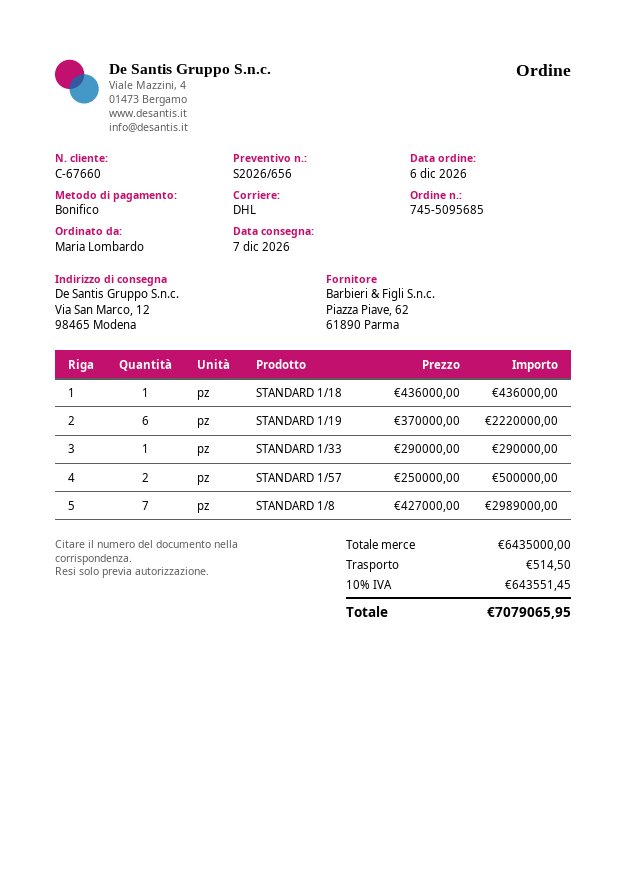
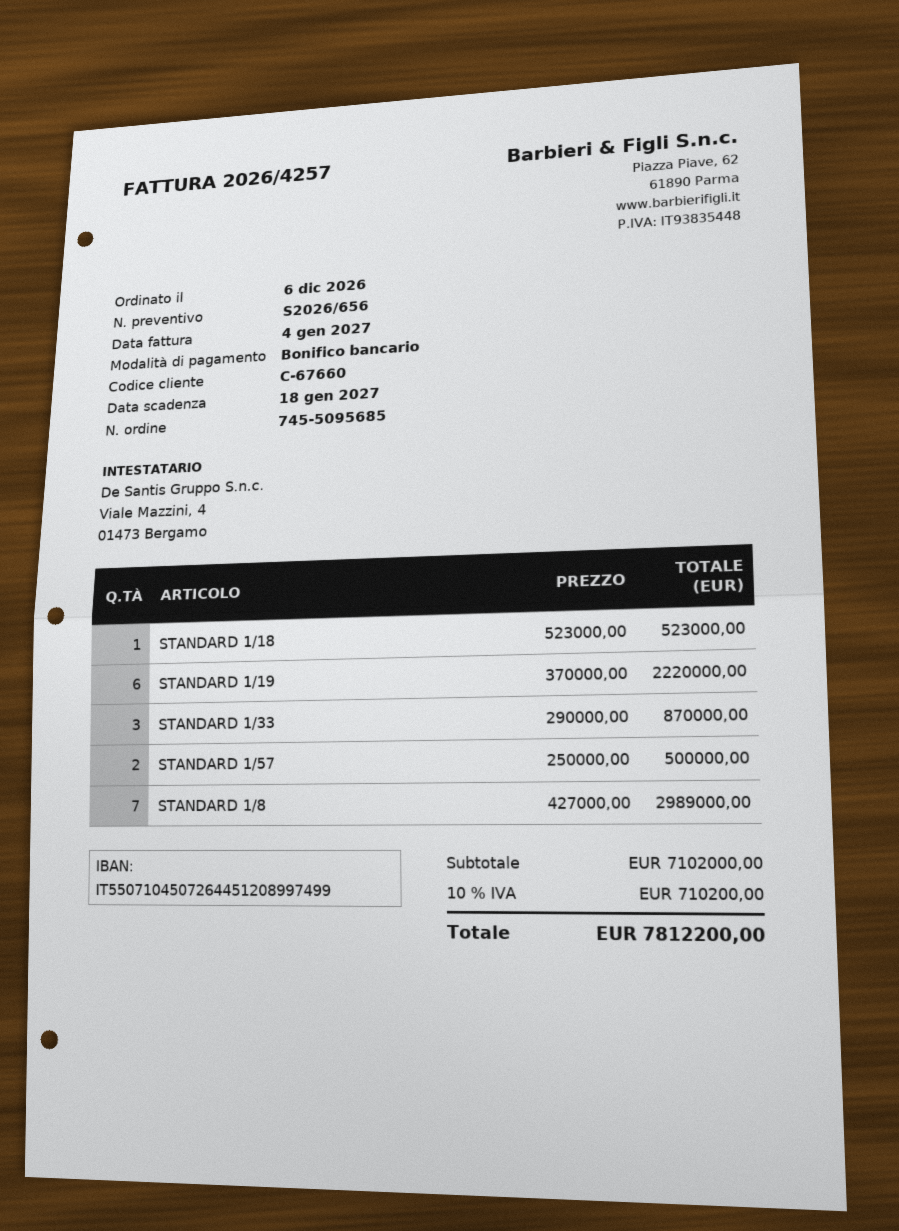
STANDARD 1/18: 1 x 436000.00 = 436000.00 -> 1 x 523000.00 = 523000.00
STANDARD 1/33: 1 x 290000.00 = 290000.00 -> 3 x 290000.00 = 870000.00
subtotal: 6435000.00 -> 7102000.00
shipping: 514.50 -> none
tax: 10% = 643551.45 -> 10% = 710200.00
total: 7079065.95 -> 7812200.00

